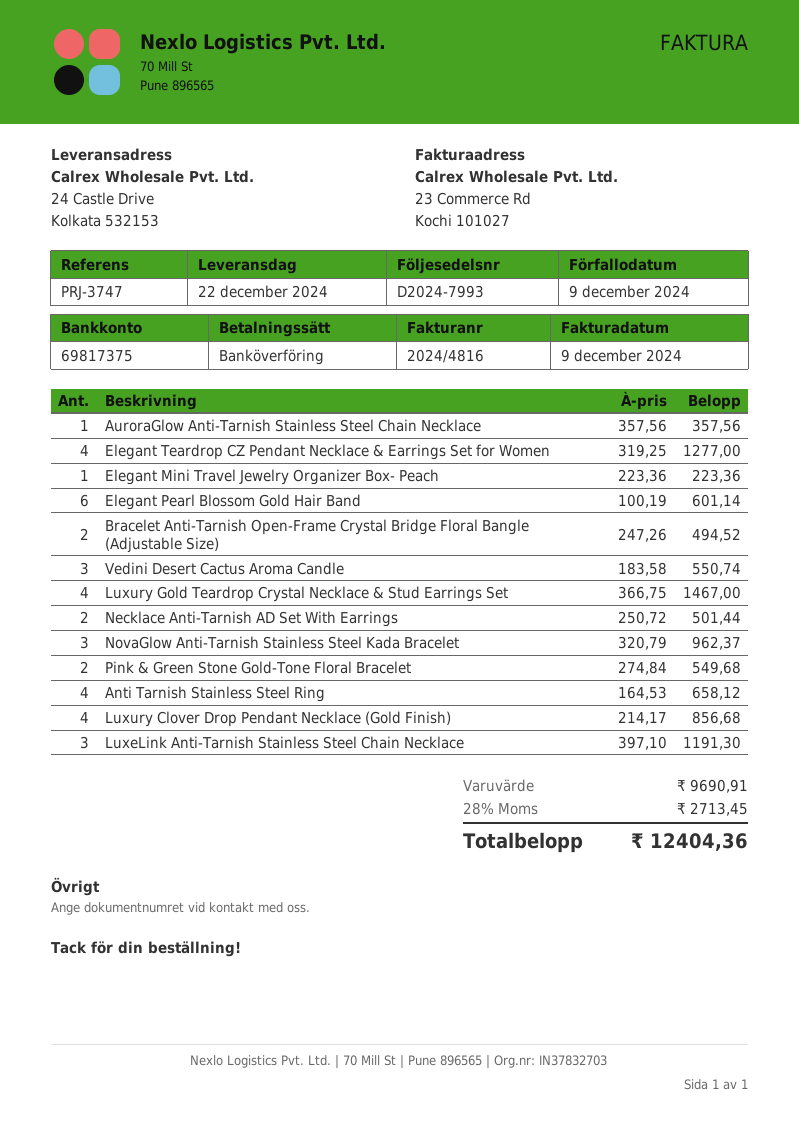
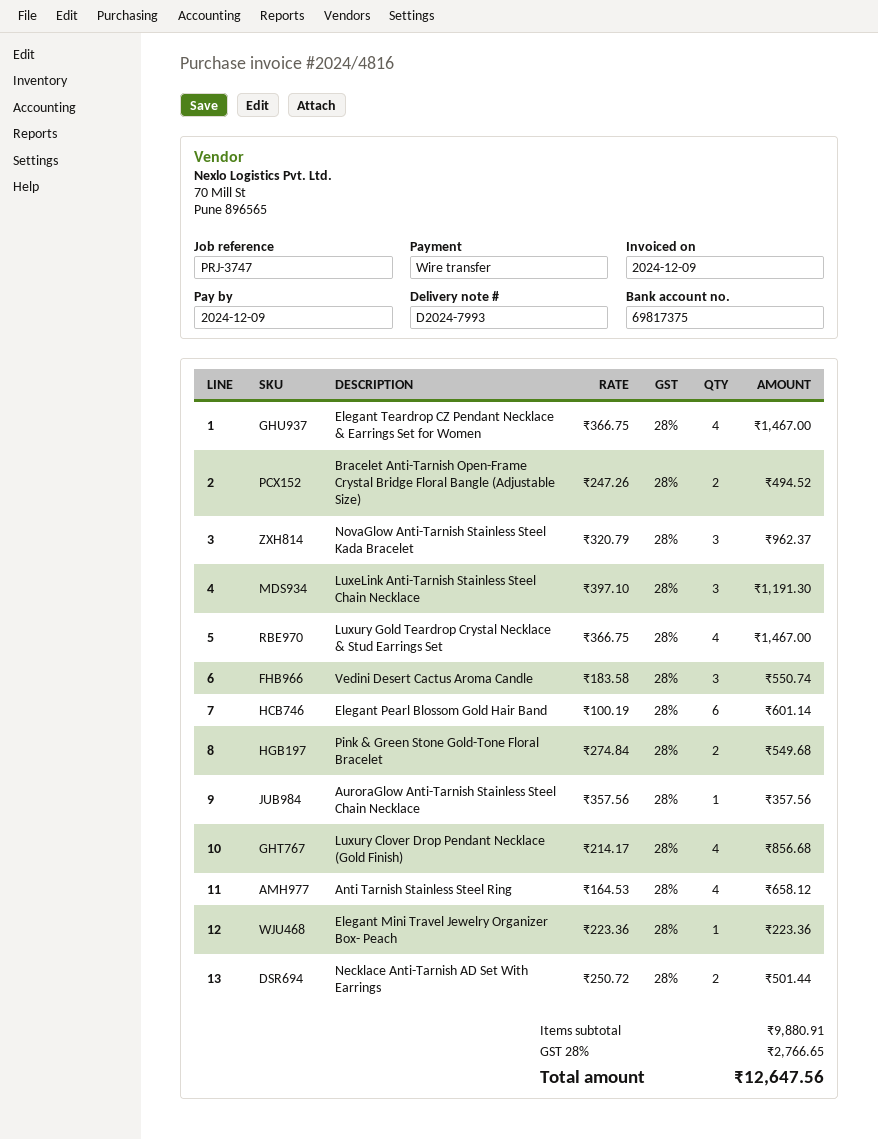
Elegant Teardrop CZ Pendant Necklace & Earrings Set for Women: 4 x 319.25 = 1277.00 -> 4 x 366.75 = 1467.00
subtotal: 9690.91 -> 9880.91
tax: 28% = 2713.45 -> 28% = 2766.65
total: 12404.36 -> 12647.56

